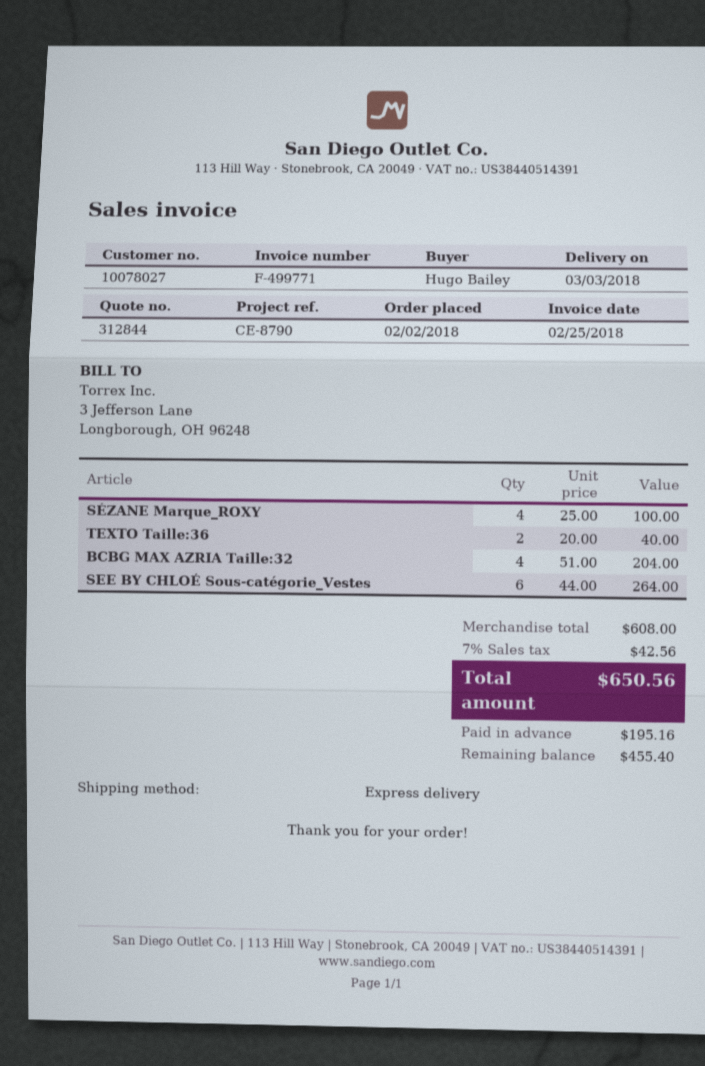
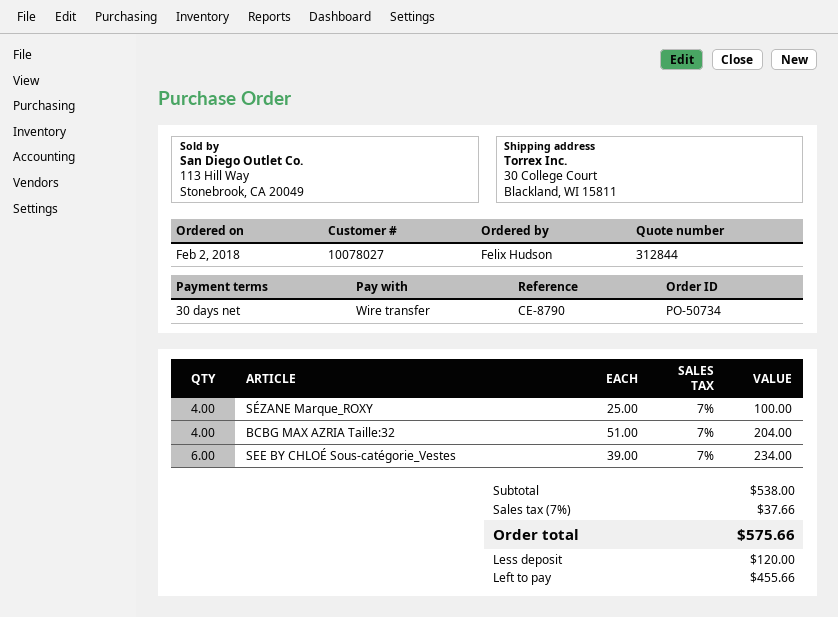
ordered by: Hugo Bailey -> Felix Hudson
TEXTO Taille:36: 2 x 20.00 = 40.00 -> none
SEE BY CHLOÉ Sous-catégorie_Vestes: 6 x 44.00 = 264.00 -> 6 x 39.00 = 234.00
subtotal: 608.00 -> 538.00
tax: 7% = 42.56 -> 7% = 37.66
total: 650.56 -> 575.66
deposit: 195.16 -> 120.00
balance: 455.40 -> 455.66

